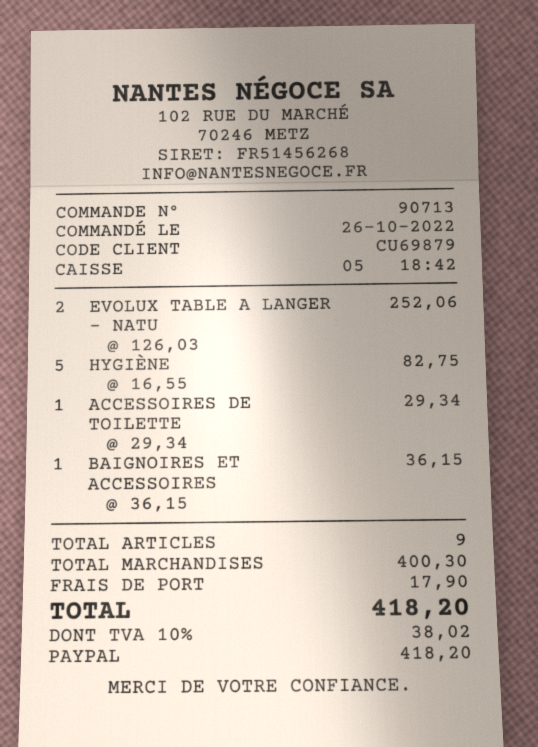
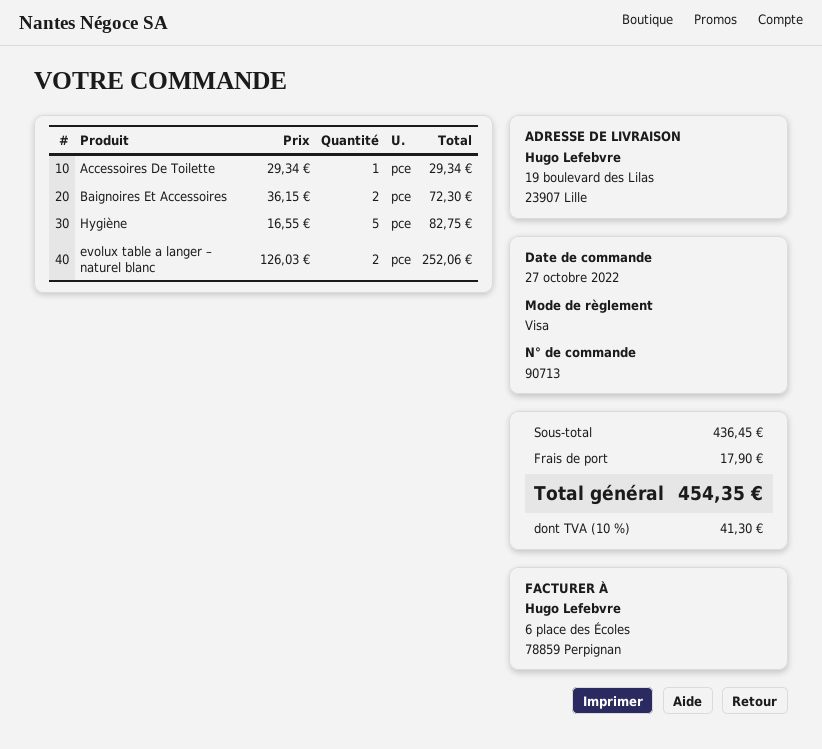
order date: 2022-10-26 -> 2022-10-27
payment method: PayPal -> Visa
BAIGNOIRES ET ACCESSOIRES: 1 x 36.15 = 36.15 -> 2 x 36.15 = 72.30
subtotal: 400.30 -> 436.45
tax: 10% = 38.02 -> 10% = 41.30
total: 418.20 -> 454.35

